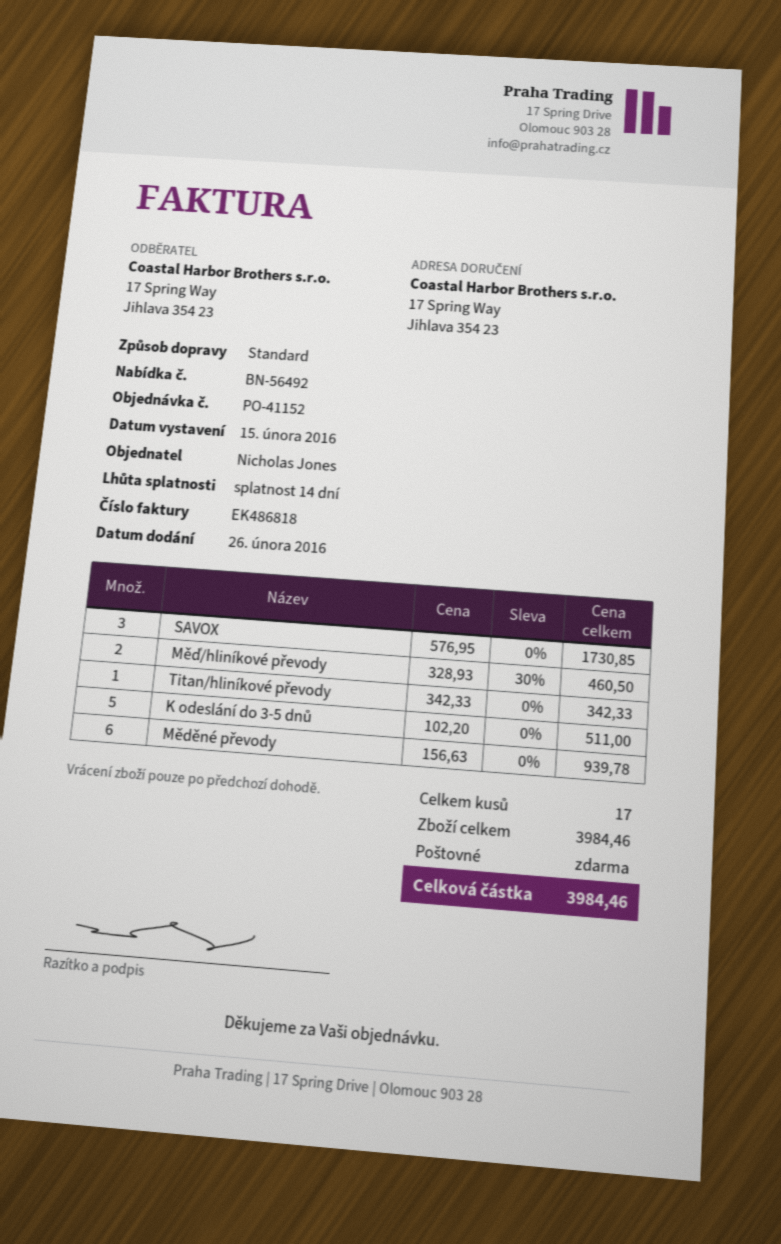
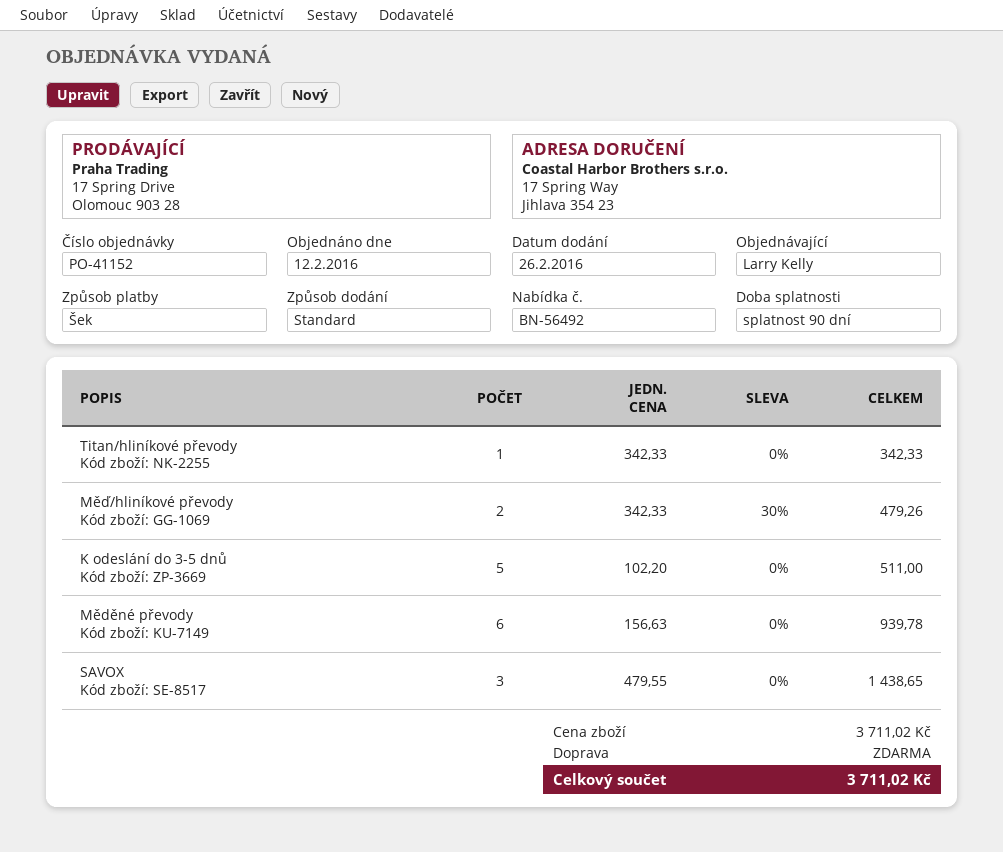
payment terms: 14 days -> 90 days
ordered by: Nicholas Jones -> Larry Kelly
SAVOX: 3 x 576.95 = 1730.85 -> 3 x 479.55 = 1438.65
Měď/hliníkové převody: 2 x 328.93 - 30% = 460.50 -> 2 x 342.33 - 30% = 479.26
subtotal: 3984.46 -> 3711.02
total: 3984.46 -> 3711.02

